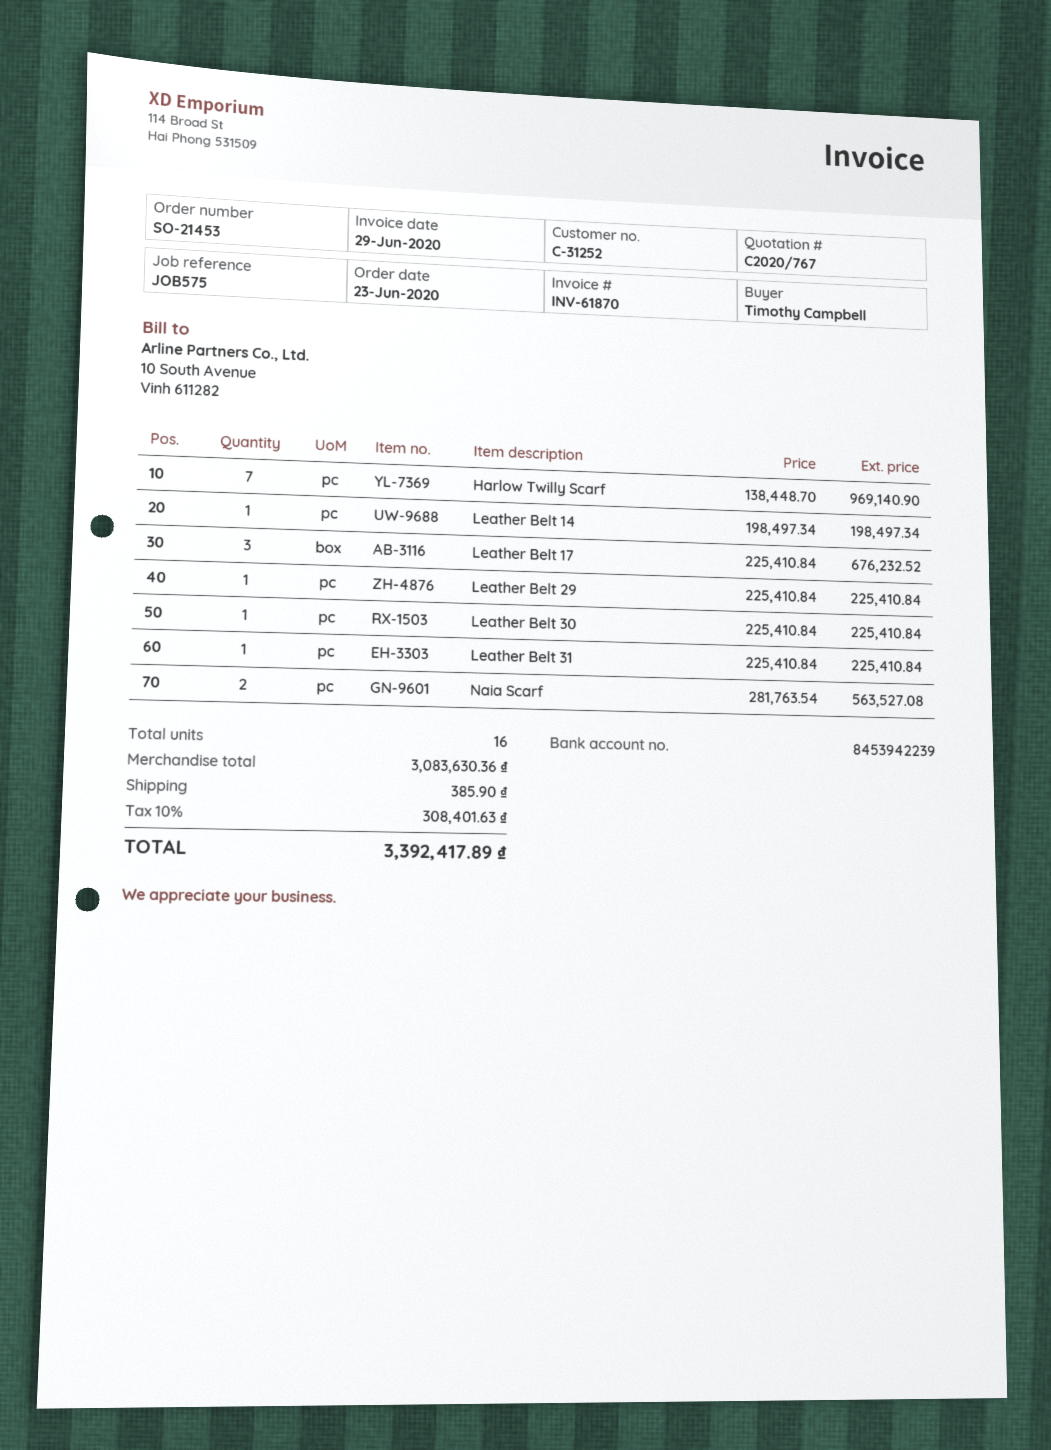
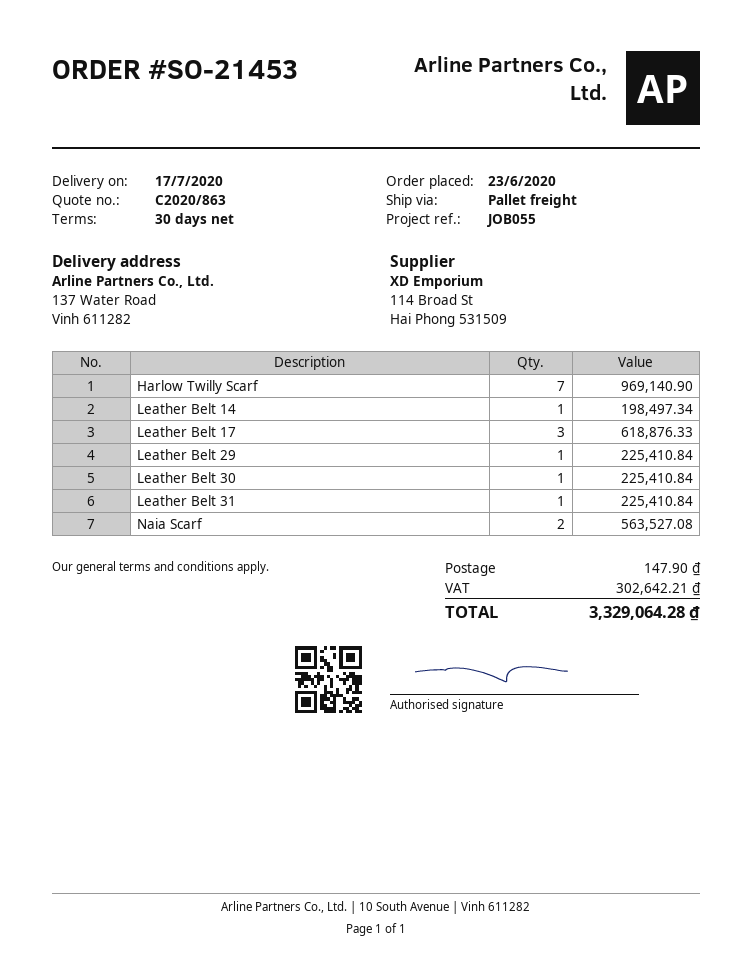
quote number: C2020/767 -> C2020/863
reference: JOB575 -> JOB055
Leather Belt 17: 3 for 676232.52 -> 3 for 618876.33
shipping: 385.90 -> 147.90
tax: 308401.63 -> 302642.21
total: 3392417.89 -> 3329064.28

